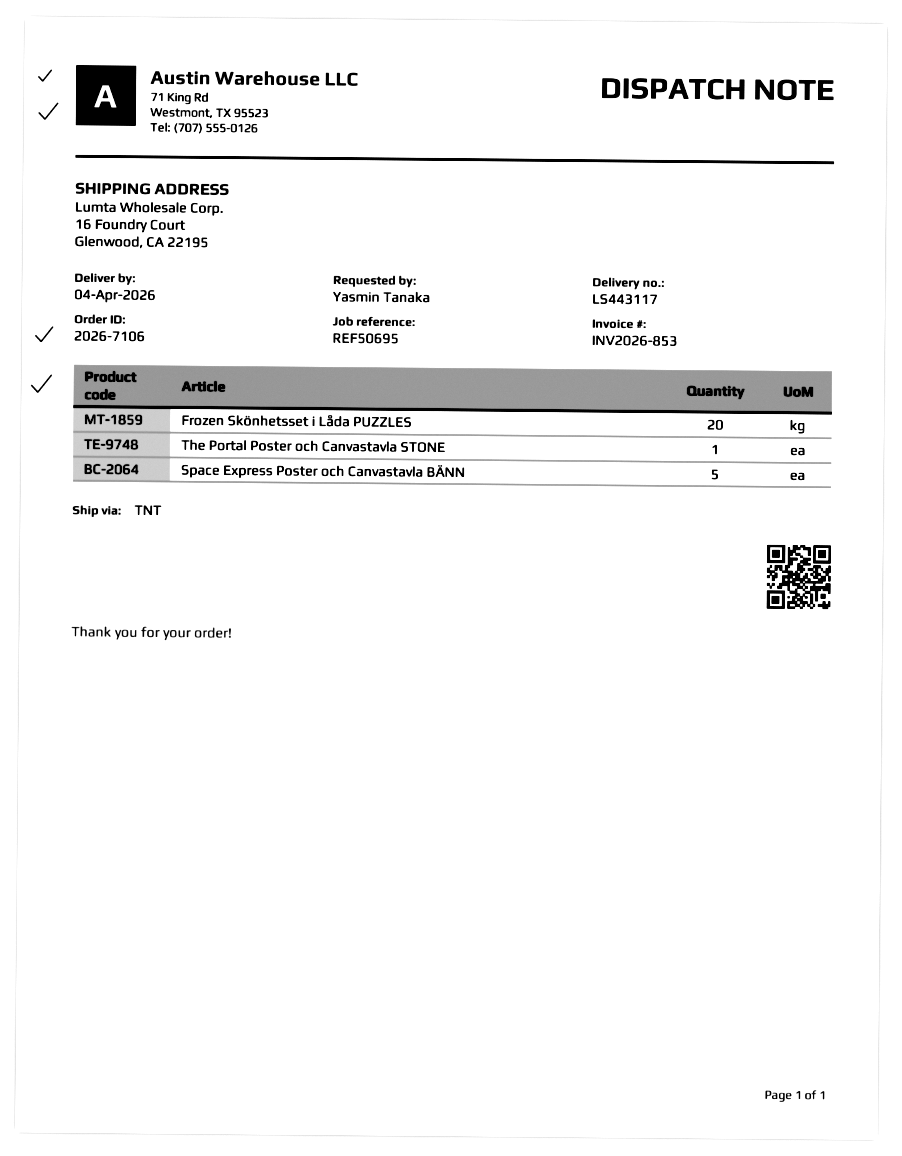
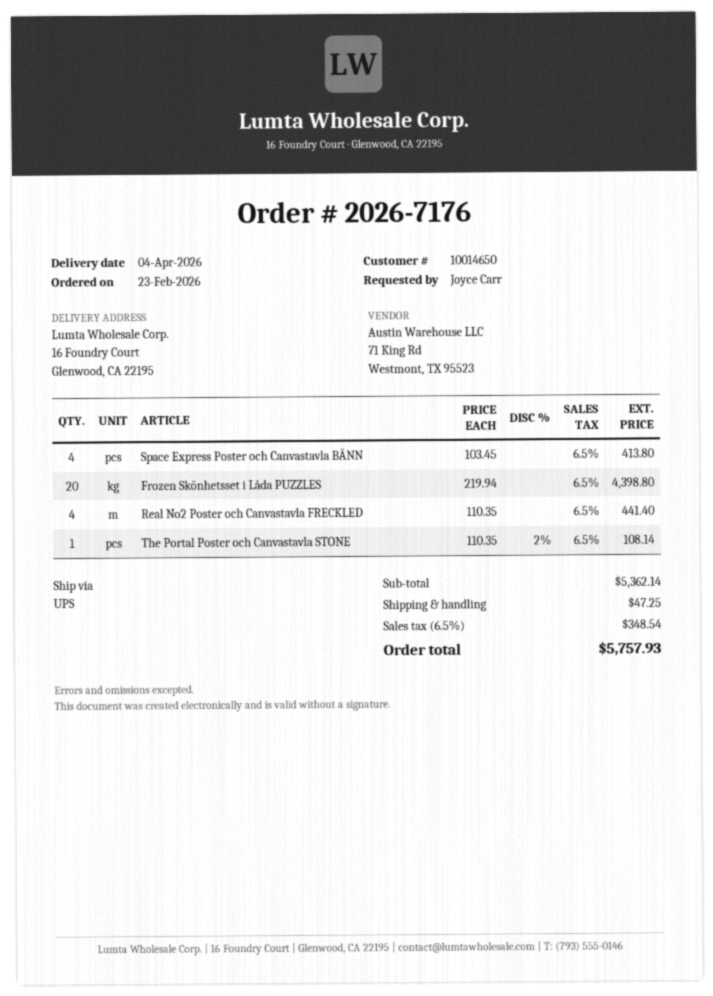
order number: 2026-7106 -> 2026-7176
ordered by: Yasmin Tanaka -> Joyce Carr
shipping method: TNT -> UPS
Space Express Poster och Canvastavla BÄNN: 5 -> 4
Real No2 Poster och Canvastavla FRECKLED: none -> 4

